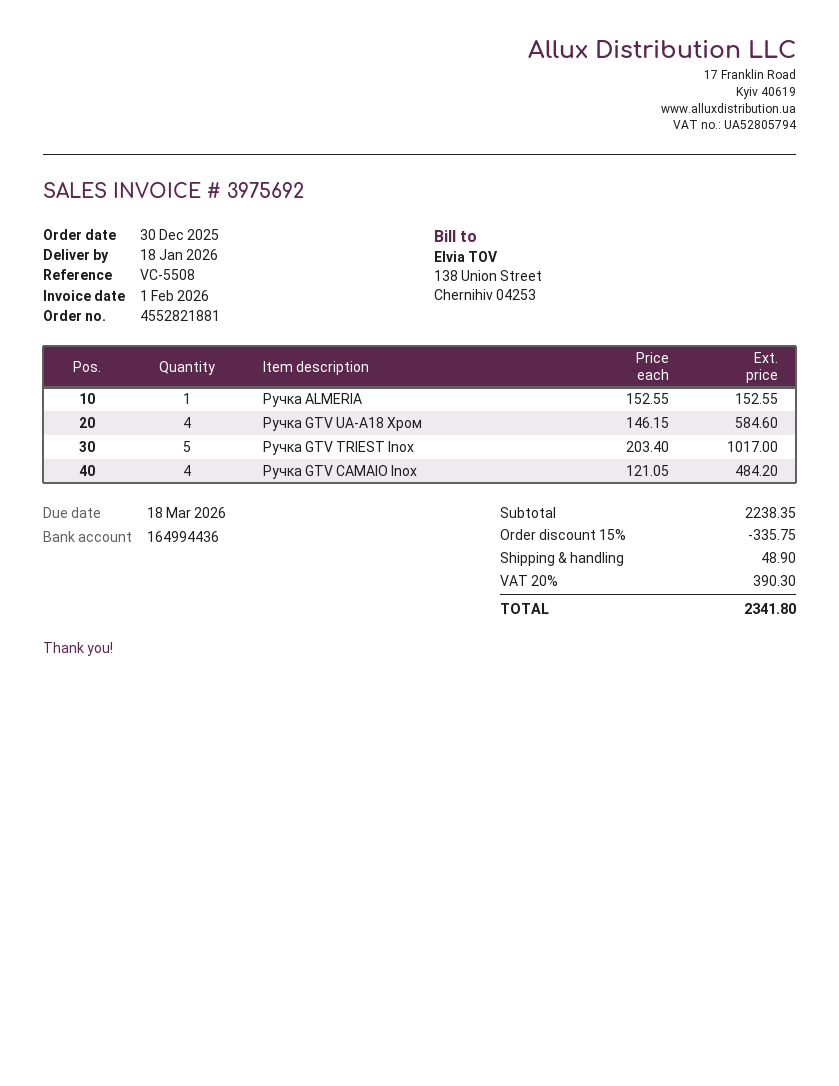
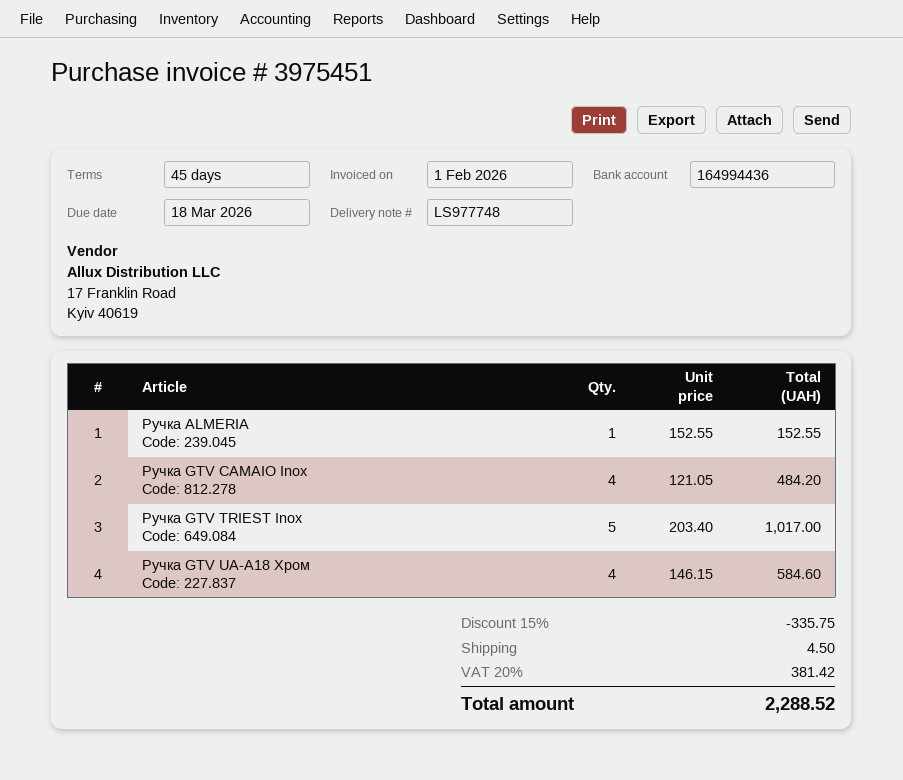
invoice number: 3975692 -> 3975451
shipping: 48.90 -> 4.50
tax: 20% = 390.30 -> 20% = 381.42
total: 2341.80 -> 2288.52

